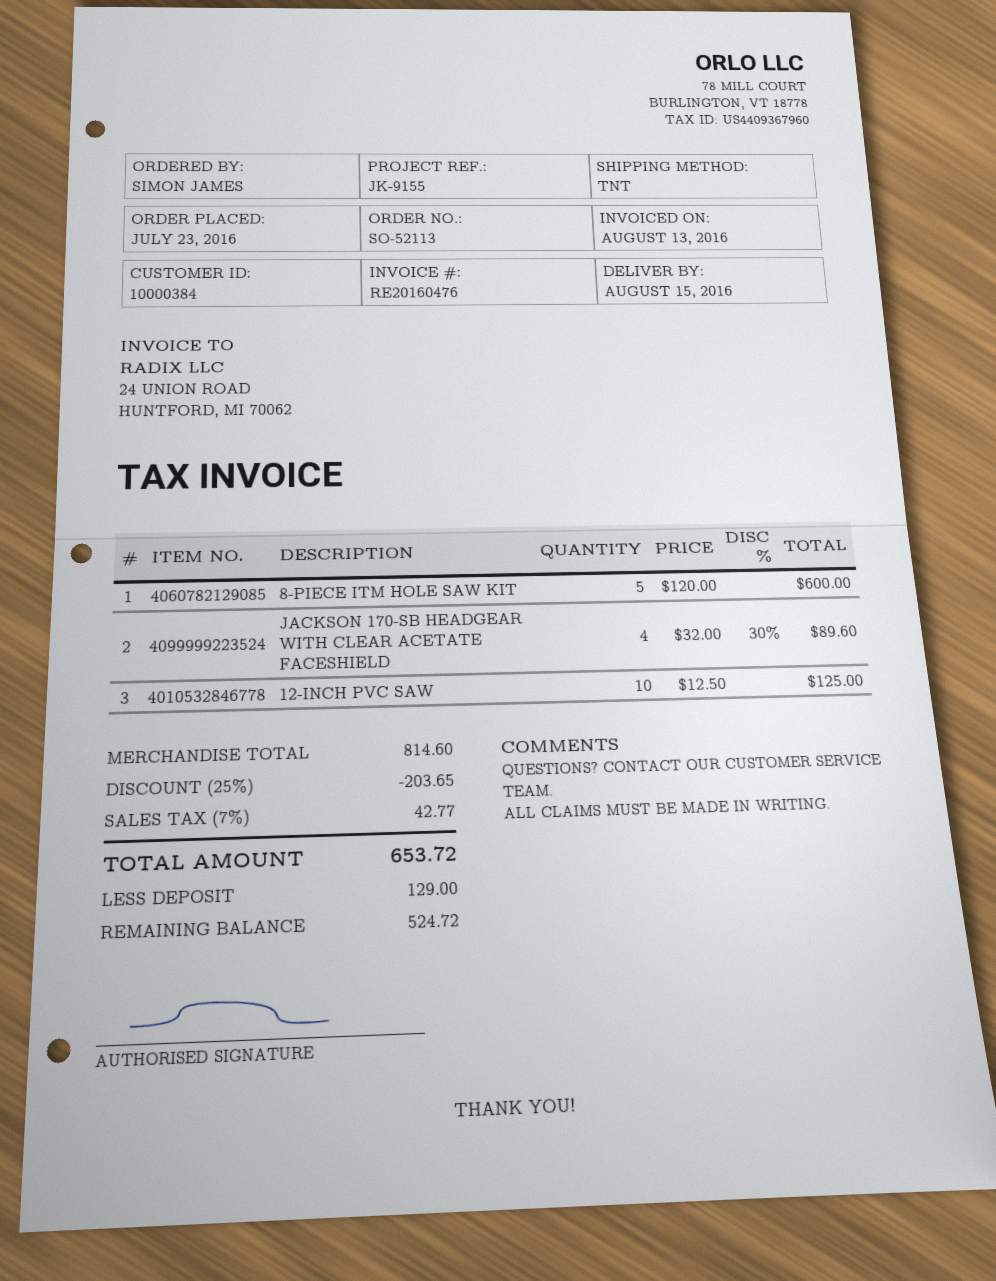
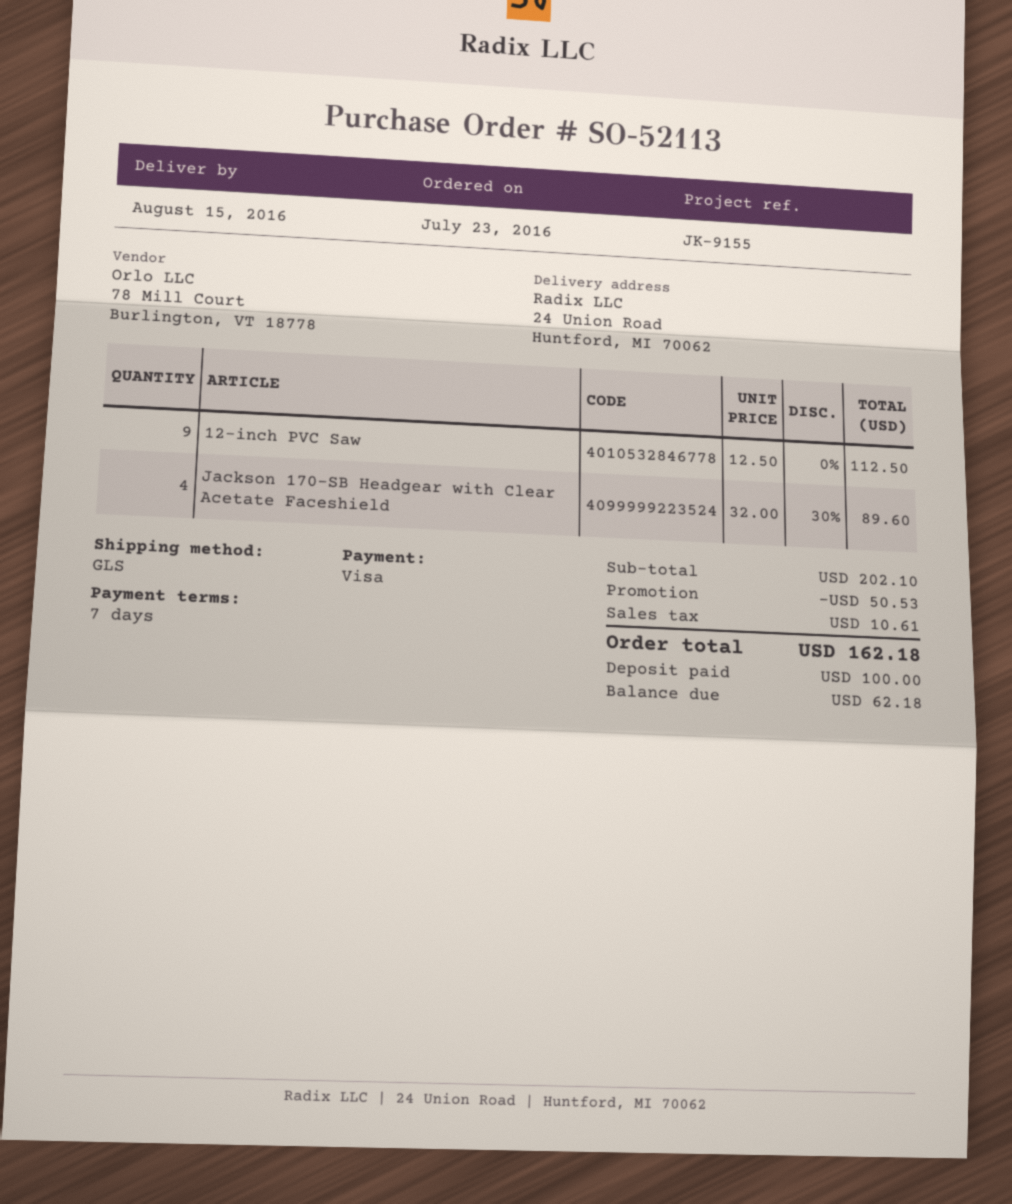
shipping method: TNT -> GLS
8-PIECE ITM HOLE SAW KIT: 5 x 120.00 = 600.00 -> none
12-INCH PVC SAW: 10 x 12.50 = 125.00 -> 9 x 12.50 = 112.50
subtotal: 814.60 -> 202.10
discount: 203.65 -> 50.53
tax: 42.77 -> 10.61
total: 653.72 -> 162.18
deposit: 129.00 -> 100.00
balance: 524.72 -> 62.18

